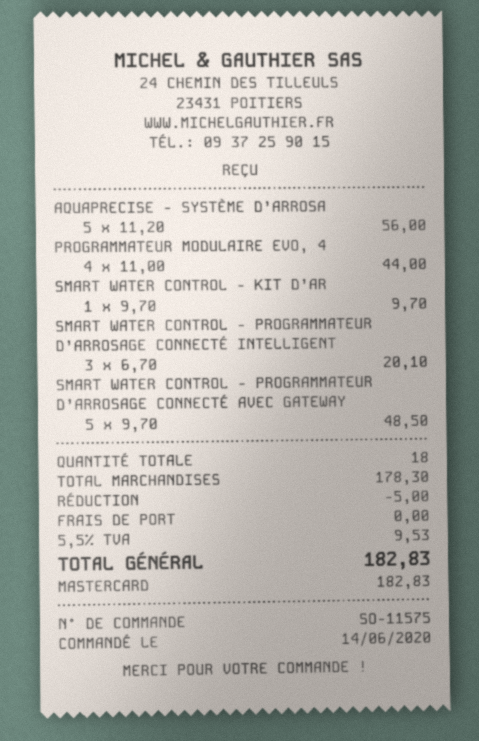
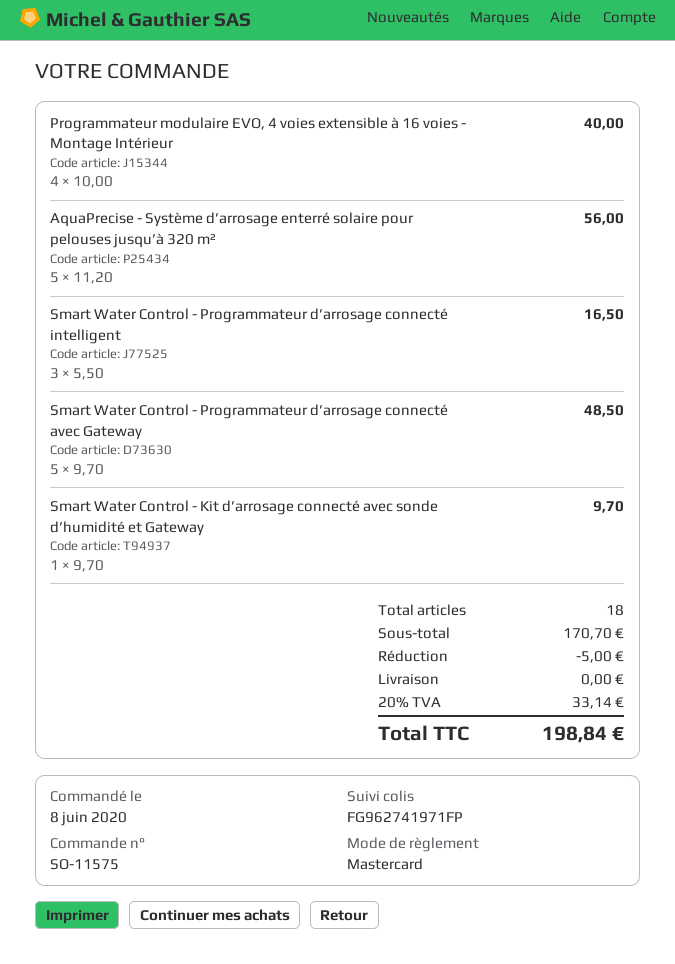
order date: 2020-06-14 -> 2020-06-08
PROGRAMMATEUR MODULAIRE EVO, 4: 4 x 11.00 = 44.00 -> 4 x 10.00 = 40.00
SMART WATER CONTROL - PROGRAMMATEUR D’ARROSAGE CONNECTÉ INTELLIGENT: 3 x 6.70 = 20.10 -> 3 x 5.50 = 16.50
subtotal: 178.30 -> 170.70
tax: 5.5% = 9.53 -> 20% = 33.14
total: 182.83 -> 198.84

